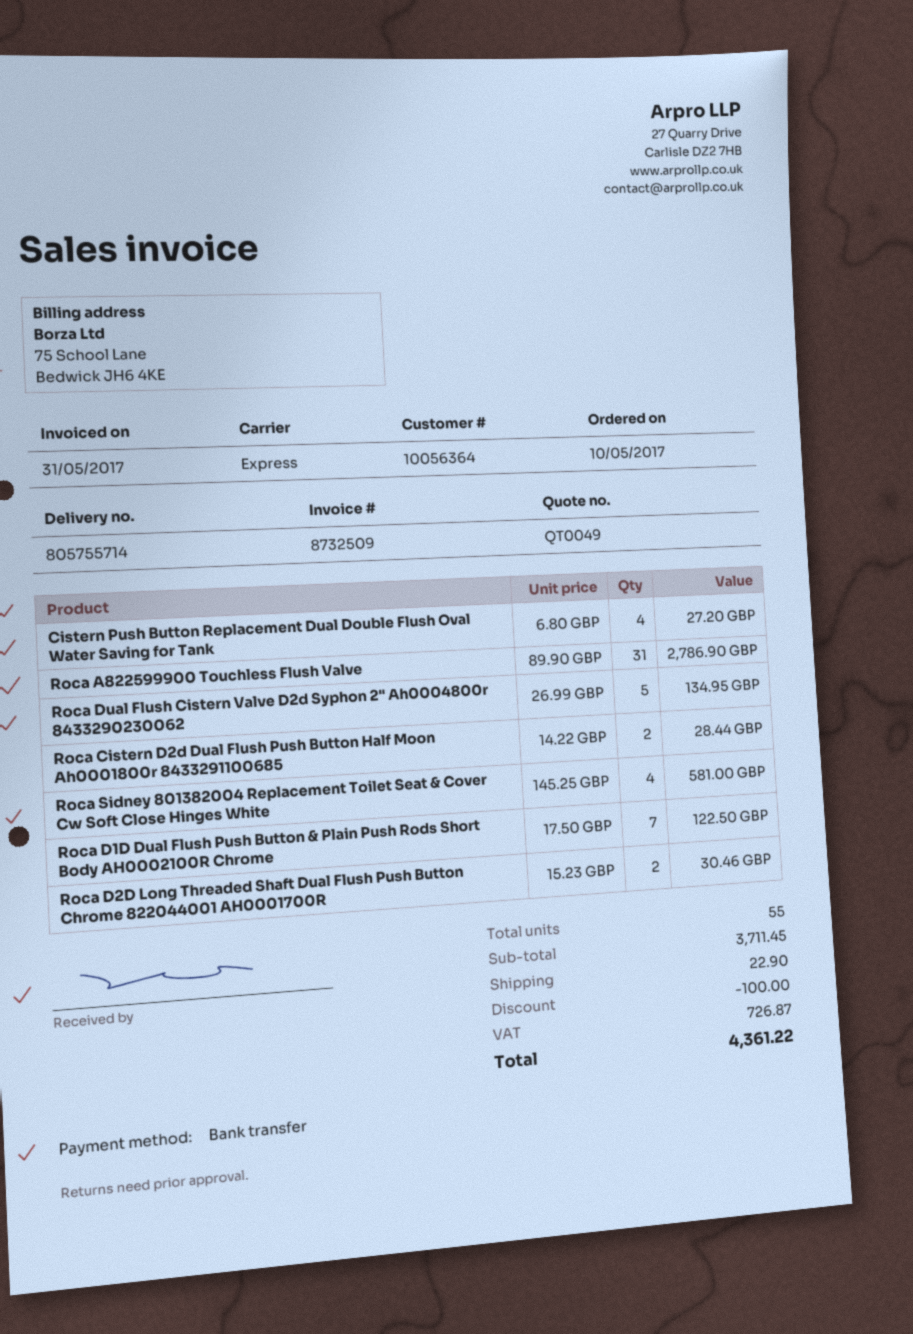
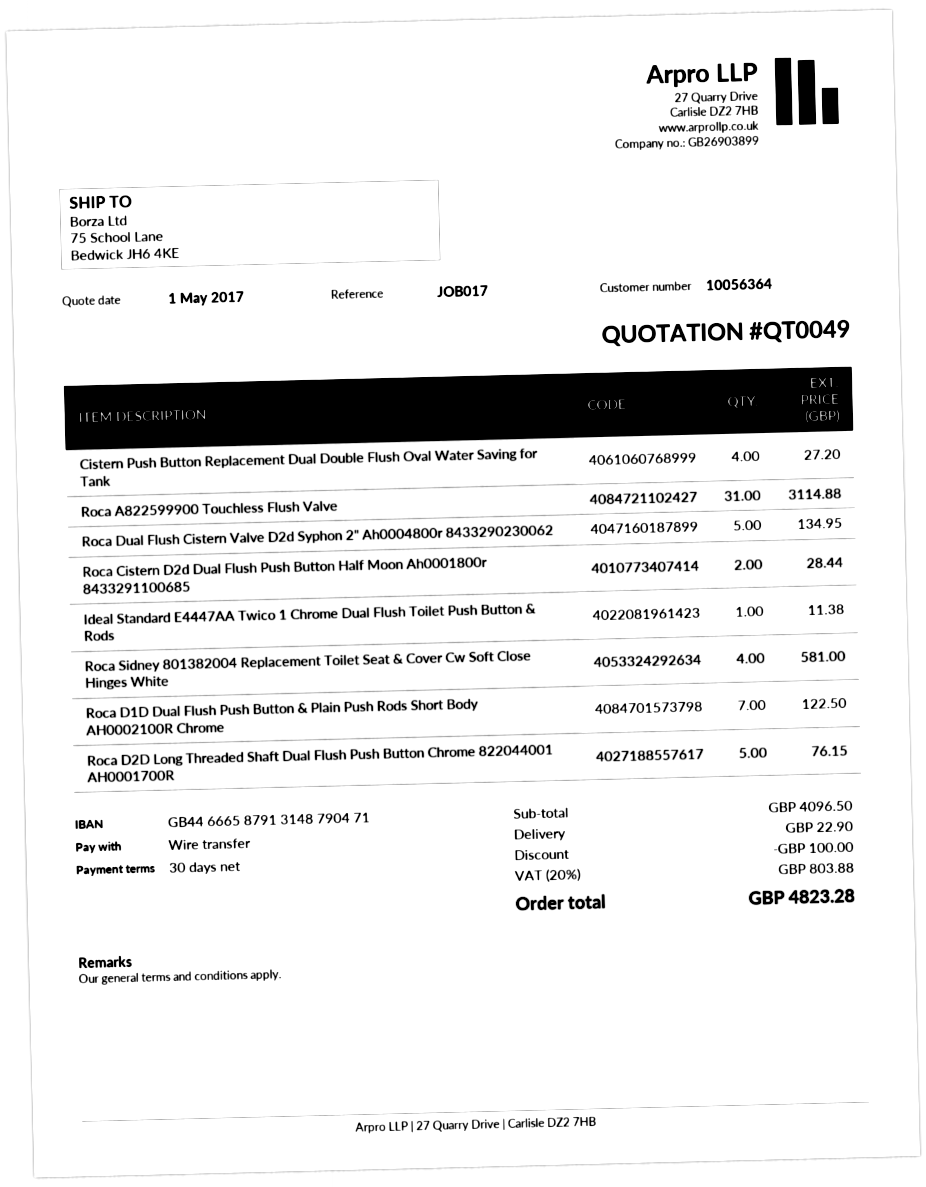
Roca A822599900 Touchless Flush Valve: 31 for 2786.90 -> 31 for 3114.88
Roca D2D Long Threaded Shaft Dual Flush Push Button Chrome 822044001 AH0001700R: 2 for 30.46 -> 5 for 76.15
Ideal Standard E4447AA Twico 1 Chrome Dual Flush Toilet Push Button & Rods: none -> 1 for 11.38
subtotal: 3711.45 -> 4096.50
tax: 726.87 -> 803.88
total: 4361.22 -> 4823.28

